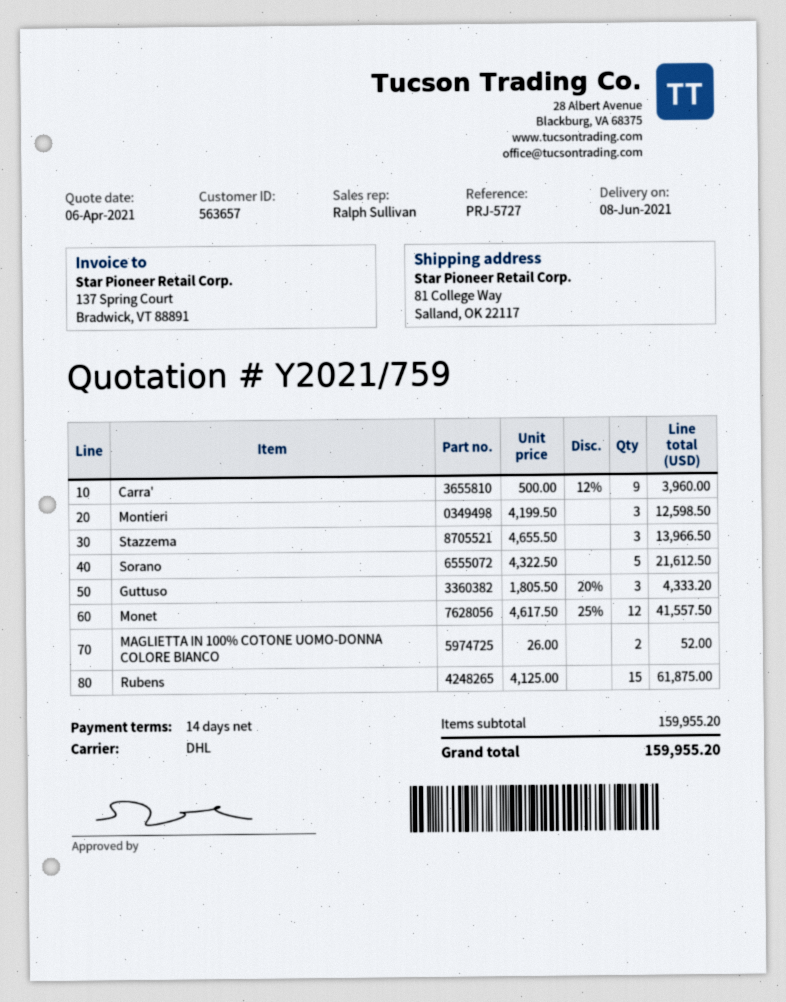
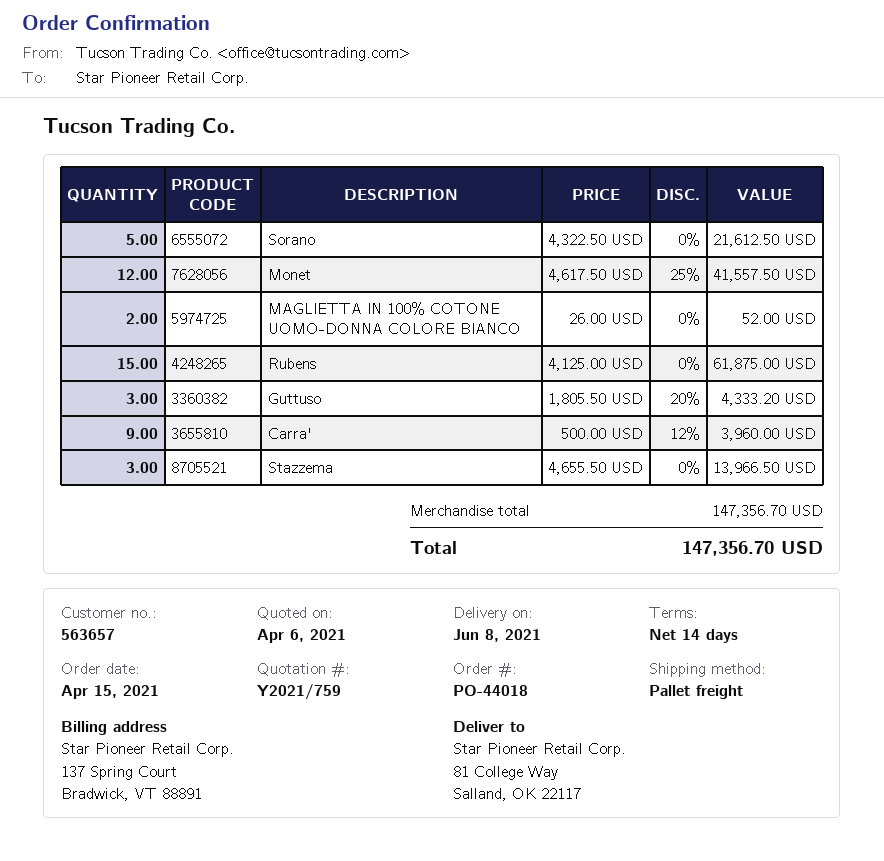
shipping method: DHL -> pallet freight
Montieri: 3 x 4199.50 = 12598.50 -> none
subtotal: 159955.20 -> 147356.70
total: 159955.20 -> 147356.70

